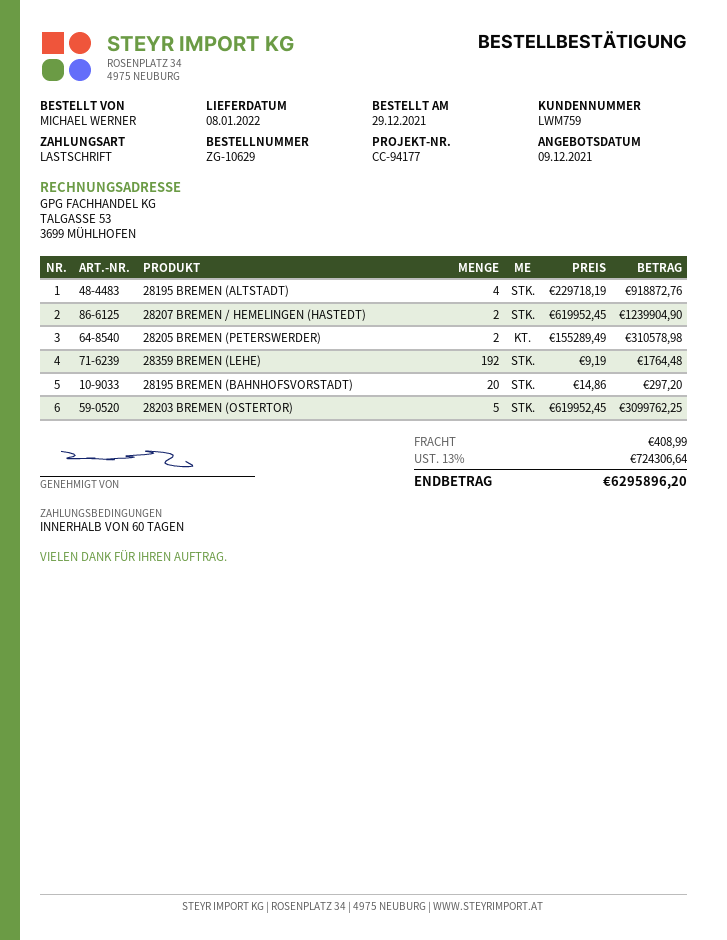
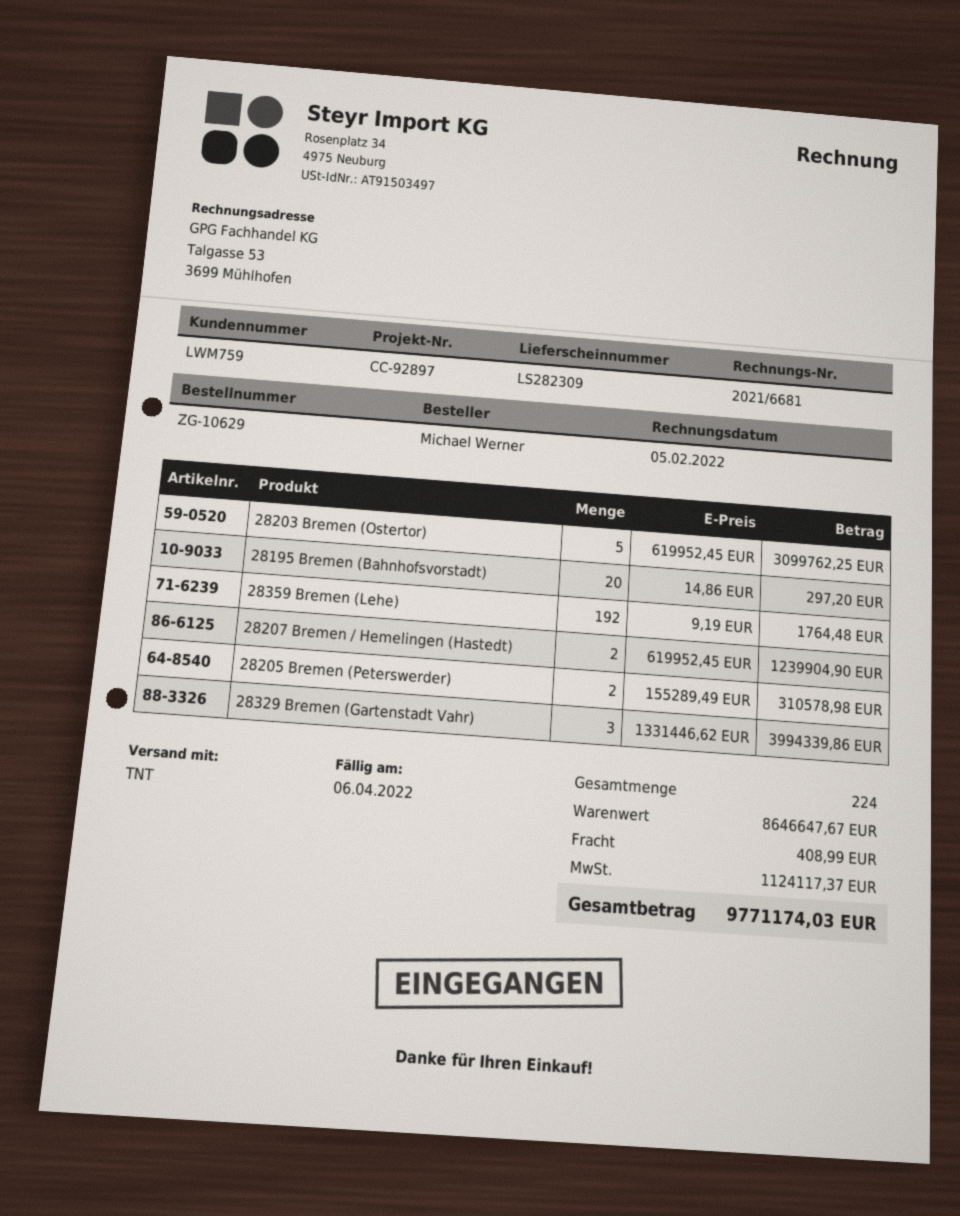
reference: CC-94177 -> CC-92897
28195 BREMEN (ALTSTADT): 4 x 229718.19 = 918872.76 -> none
28329 Bremen (Gartenstadt Vahr): none -> 3 x 1331446.62 = 3994339.86
tax: 724306.64 -> 1124117.37
total: 6295896.20 -> 9771174.03

